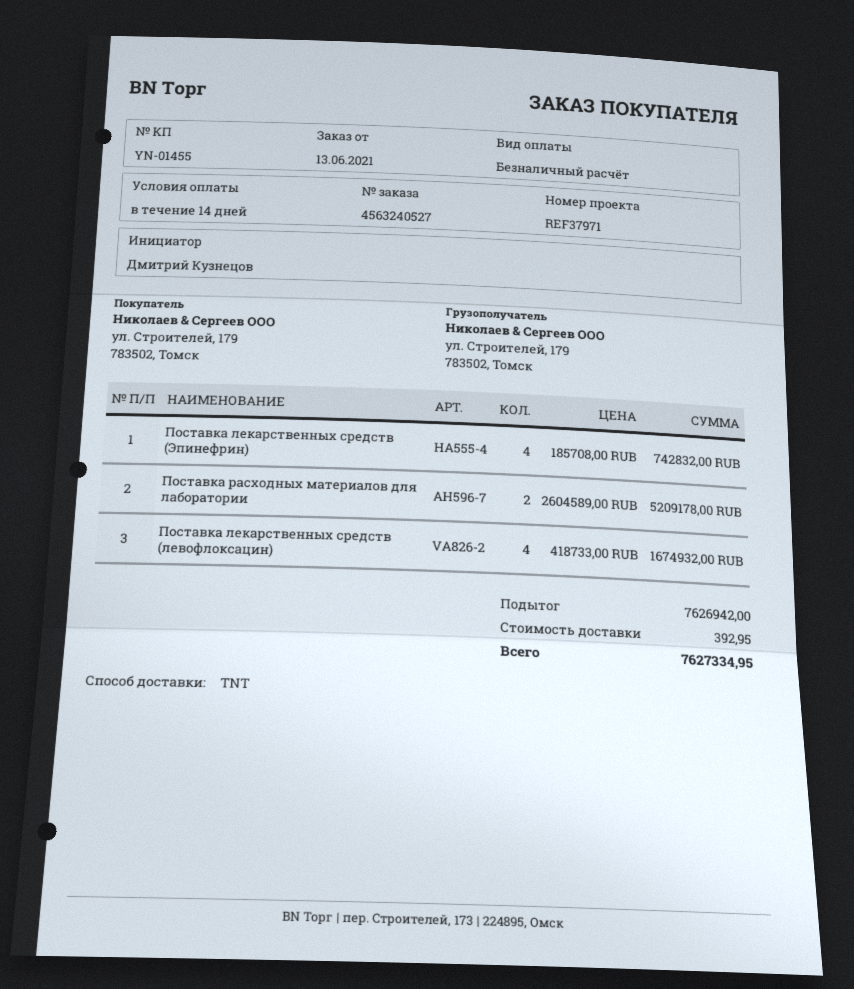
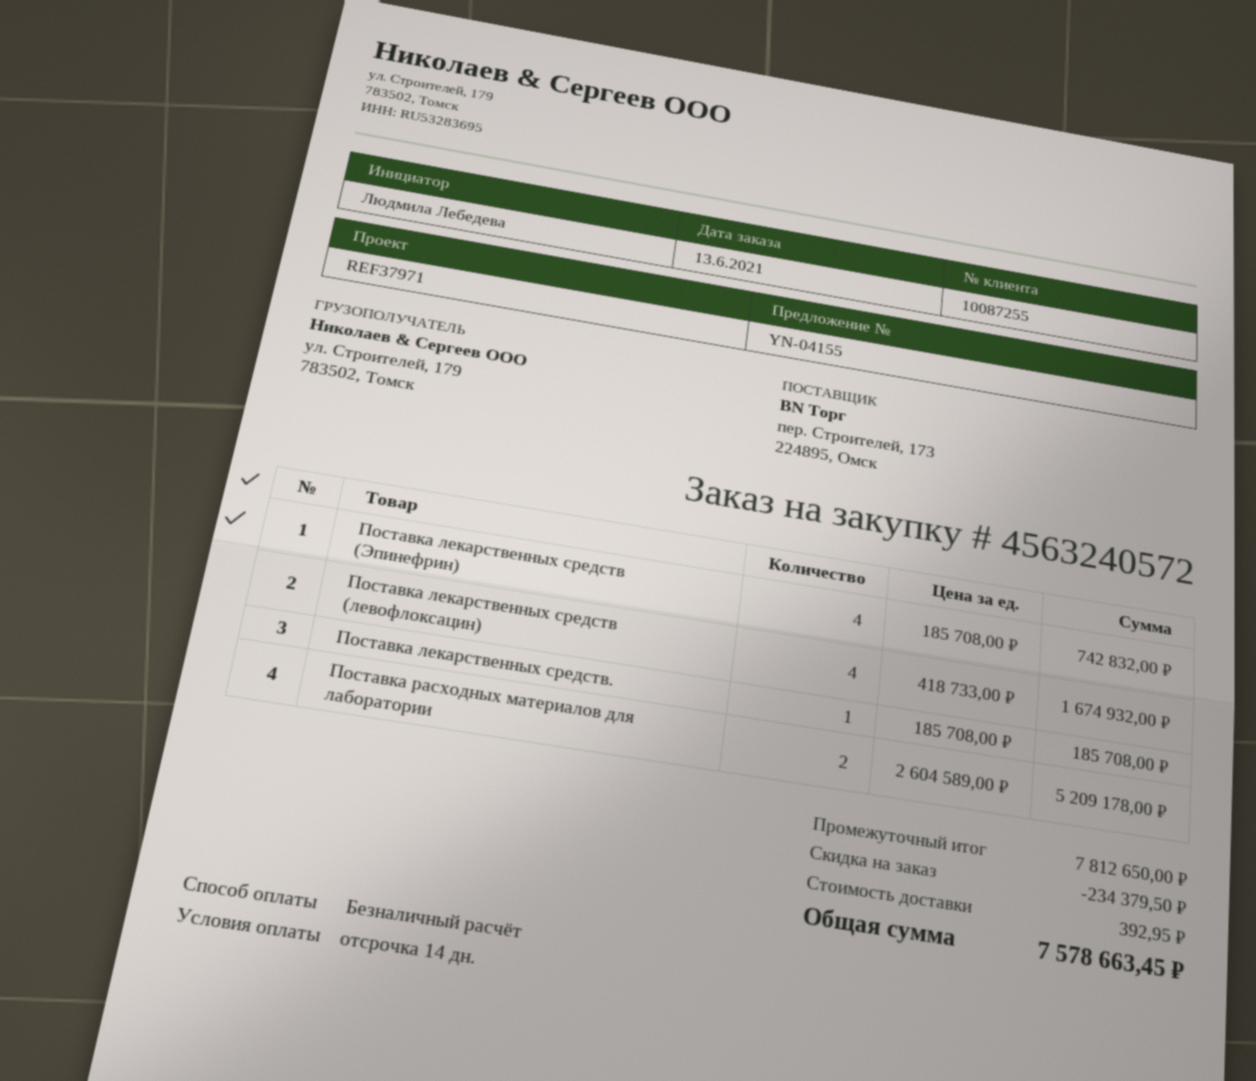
quote number: YN-01455 -> YN-04155
order number: 4563240527 -> 4563240572
ordered by: Дмитрий Кузнецов -> Людмила Лебедева
Поставка лекарственных средств.: none -> 1 x 185708.00 = 185708.00
subtotal: 7626942.00 -> 7812650.00
discount: none -> 234379.50
total: 7627334.95 -> 7578663.45

